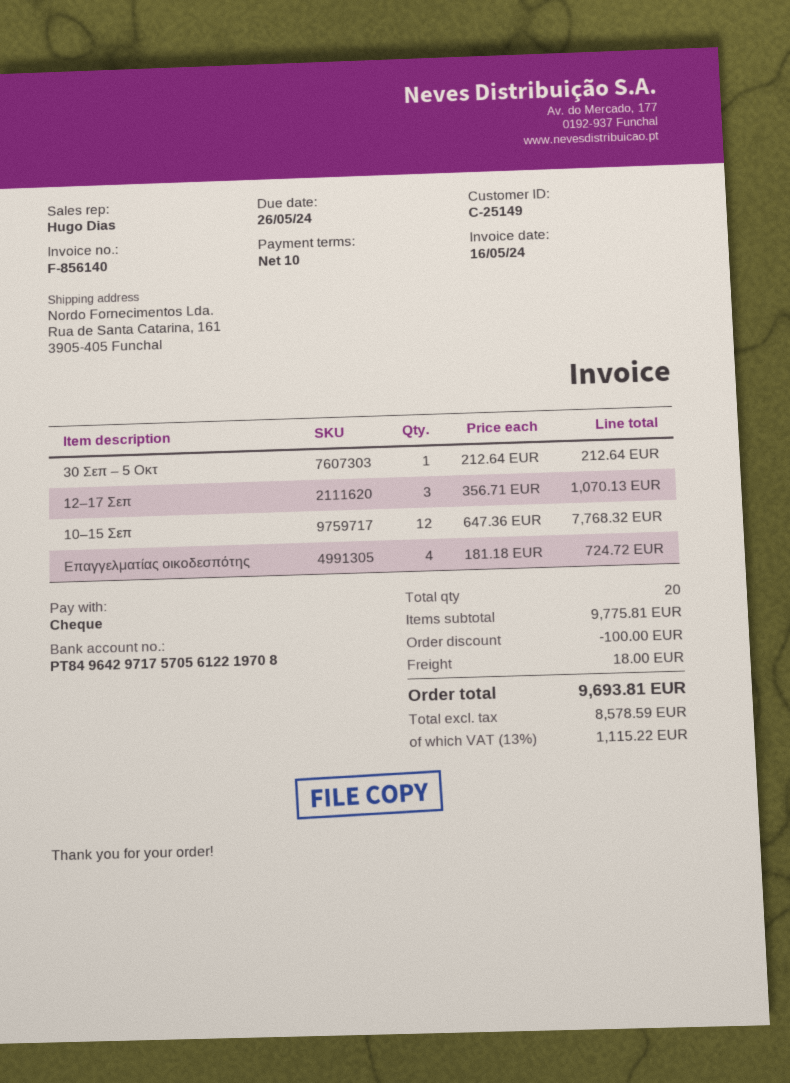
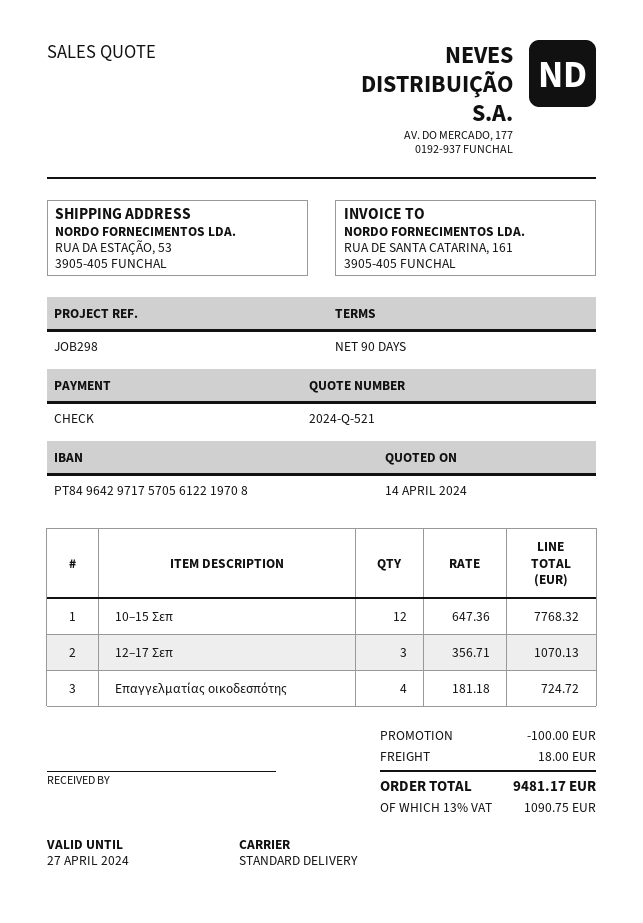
payment terms: 10 days -> 90 days
ship to: Rua de Santa Catarina, 161, 3905-405 Funchal -> RUA DA ESTAÇÃO, 53, 3905-405 FUNCHAL
30 Σεπ – 5 Οκτ: 1 x 212.64 = 212.64 -> none
tax: 13% = 1115.22 -> 13% = 1090.75
total: 9693.81 -> 9481.17

